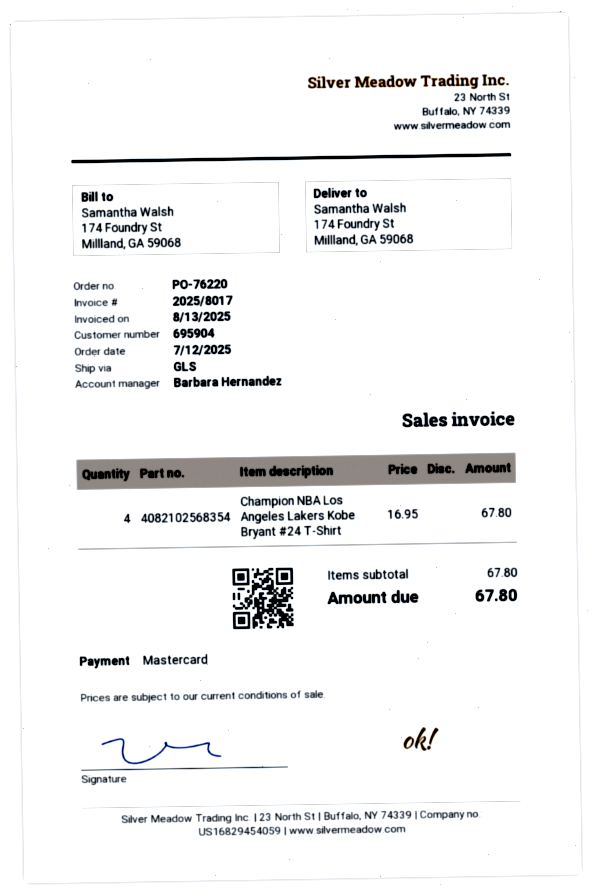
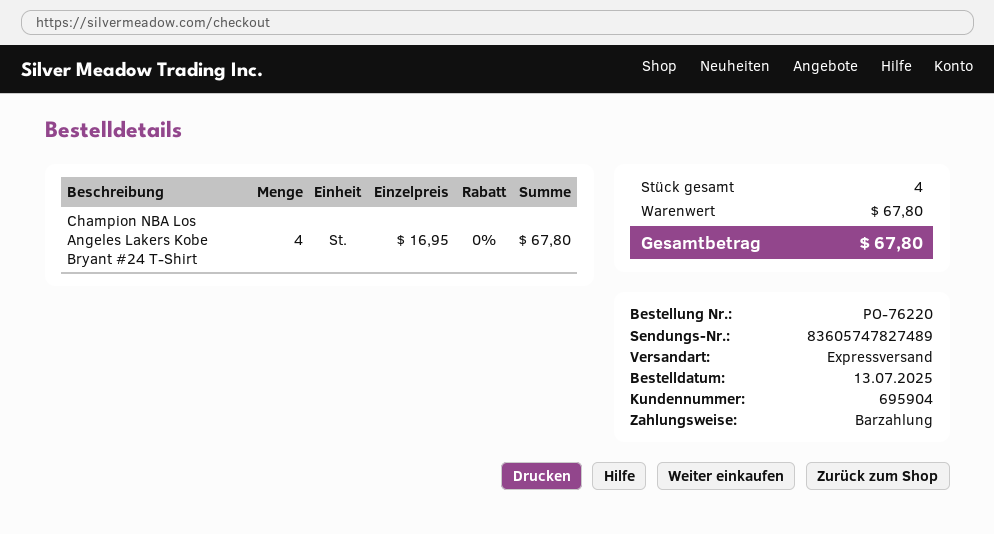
order date: 2025-07-12 -> 2025-07-13
payment method: Mastercard -> cash
shipping method: GLS -> express

